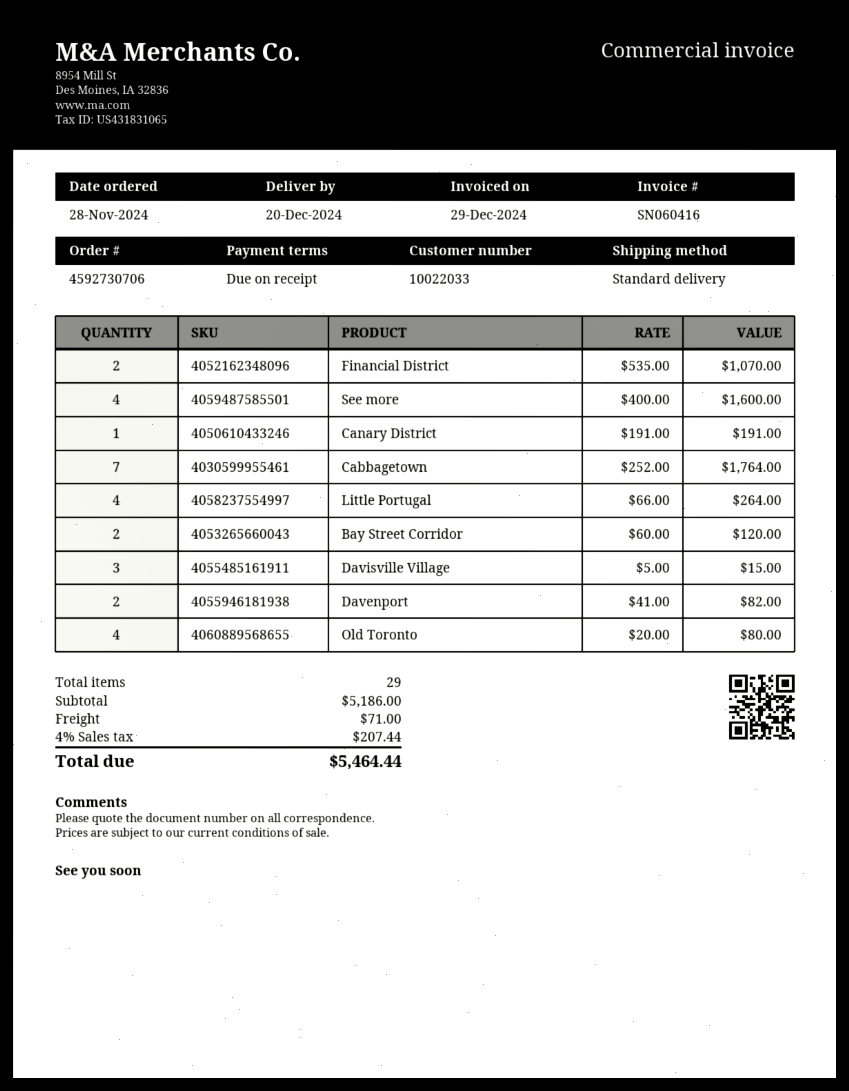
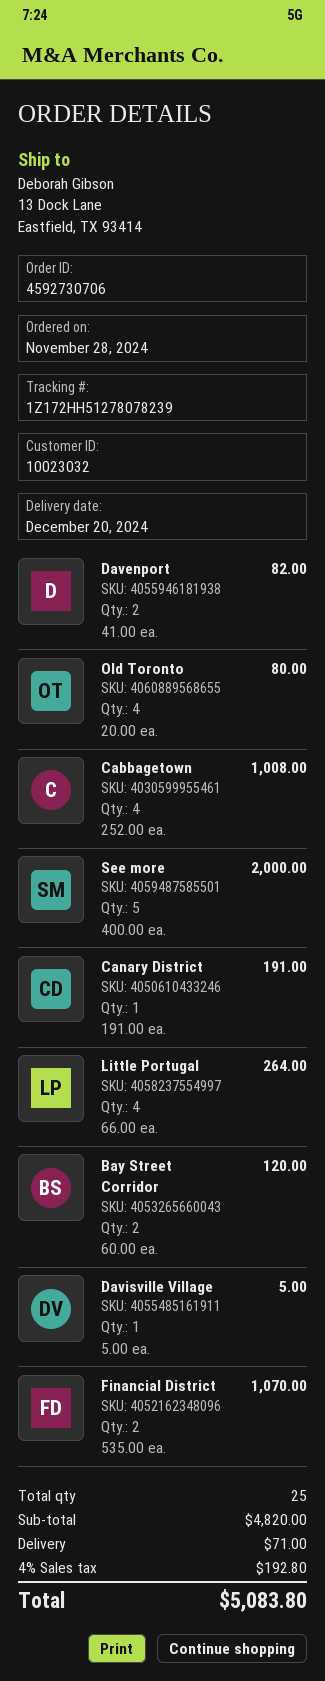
customer number: 10022033 -> 10023032
See more: 4 x 400.00 = 1600.00 -> 5 x 400.00 = 2000.00
Cabbagetown: 7 x 252.00 = 1764.00 -> 4 x 252.00 = 1008.00
Davisville Village: 3 x 5.00 = 15.00 -> 1 x 5.00 = 5.00
total quantity: 29 -> 25
subtotal: 5186.00 -> 4820.00
tax: 4% = 207.44 -> 4% = 192.80
total: 5464.44 -> 5083.80

